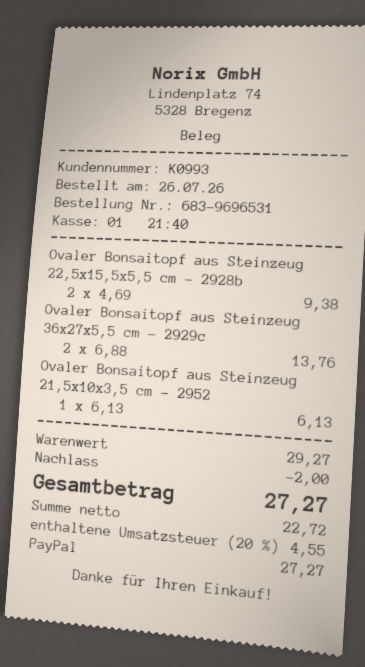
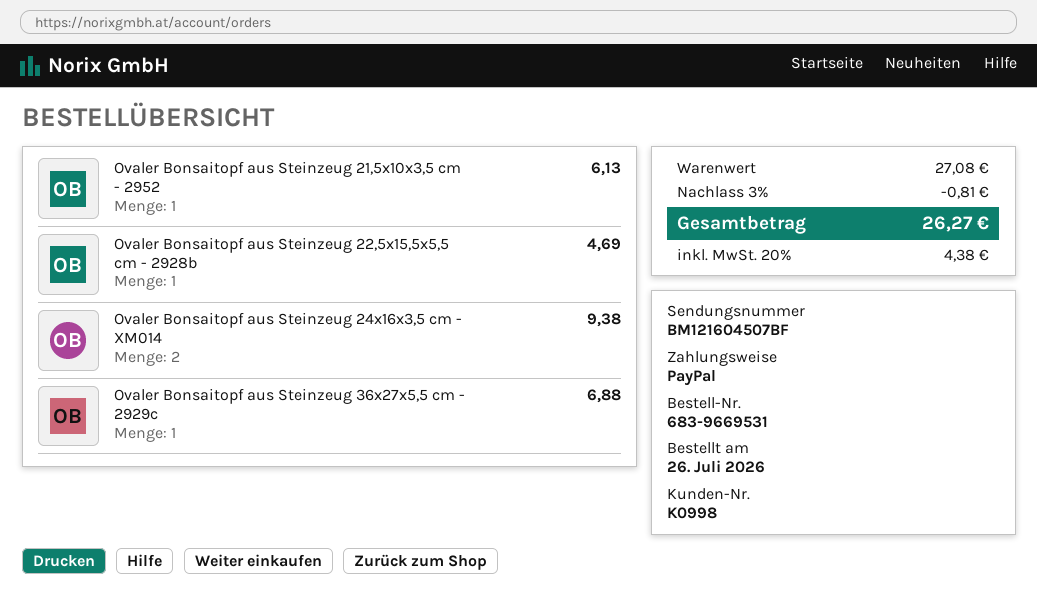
order number: 683-9696531 -> 683-9669531
customer number: K0993 -> K0998
Ovaler Bonsaitopf aus Steinzeug 22,5x15,5x5,5 cm - 2928b: 2 for 9.38 -> 1 for 4.69
Ovaler Bonsaitopf aus Steinzeug 36x27x5,5 cm - 2929c: 2 for 13.76 -> 1 for 6.88
Ovaler Bonsaitopf aus Steinzeug 24x16x3,5 cm - XM014: none -> 2 for 9.38
subtotal: 29.27 -> 27.08
discount: 2.00 -> 0.81
tax: 20% = 4.55 -> 20% = 4.38
total: 27.27 -> 26.27

